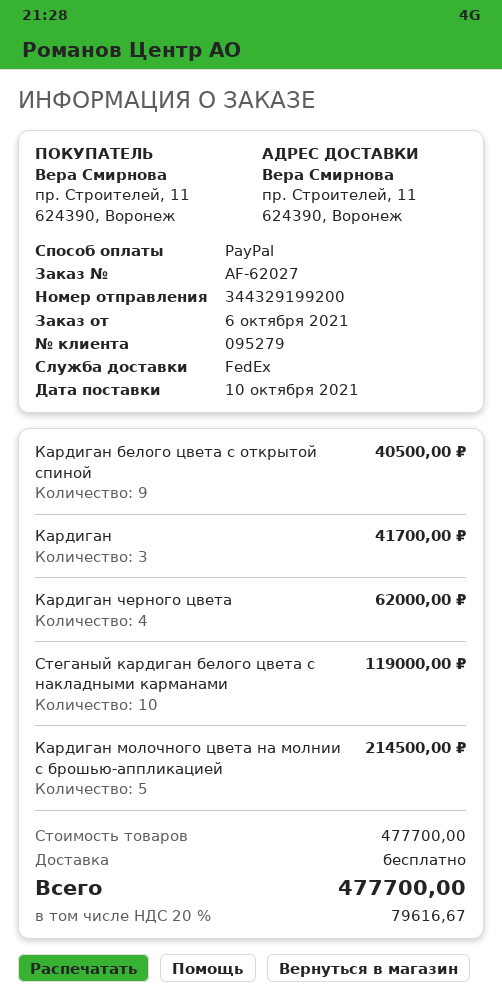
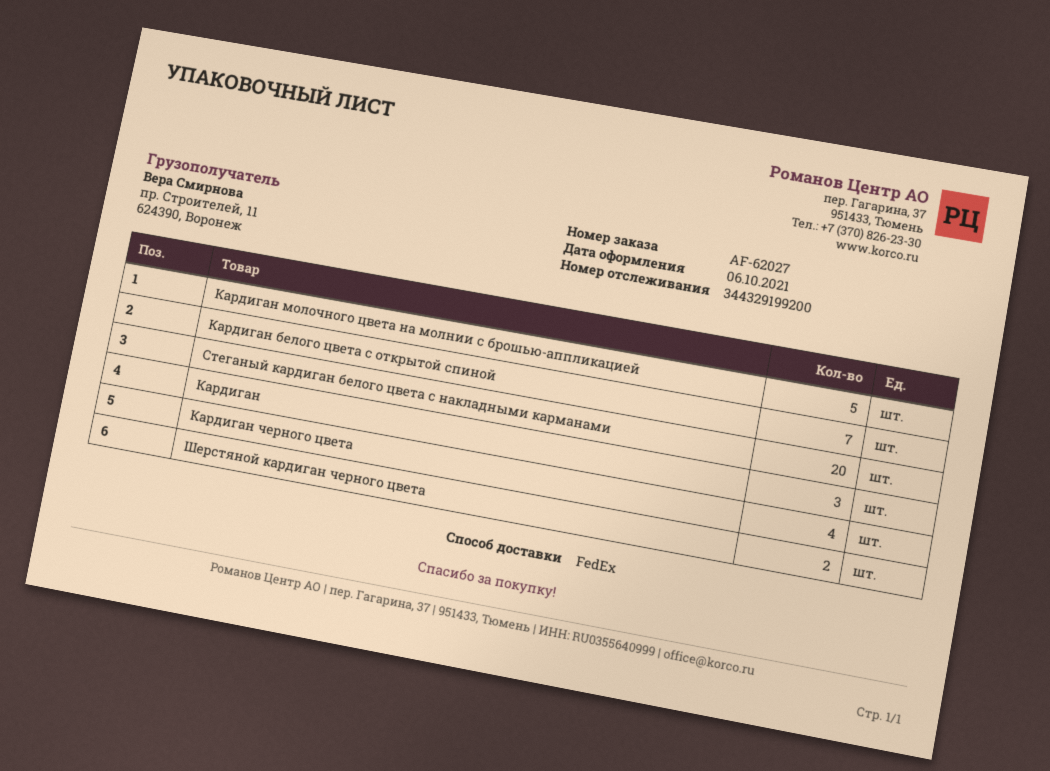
Кардиган белого цвета с открытой спиной: 9 -> 7
Стеганый кардиган белого цвета с накладными карманами: 10 -> 20
Шерстяной кардиган черного цвета: none -> 2

